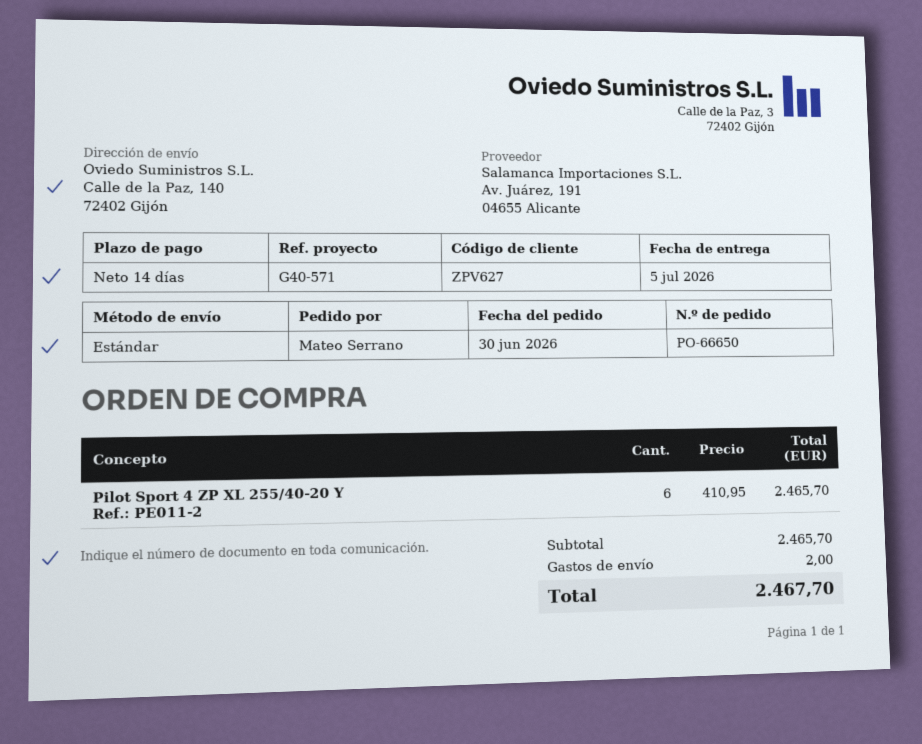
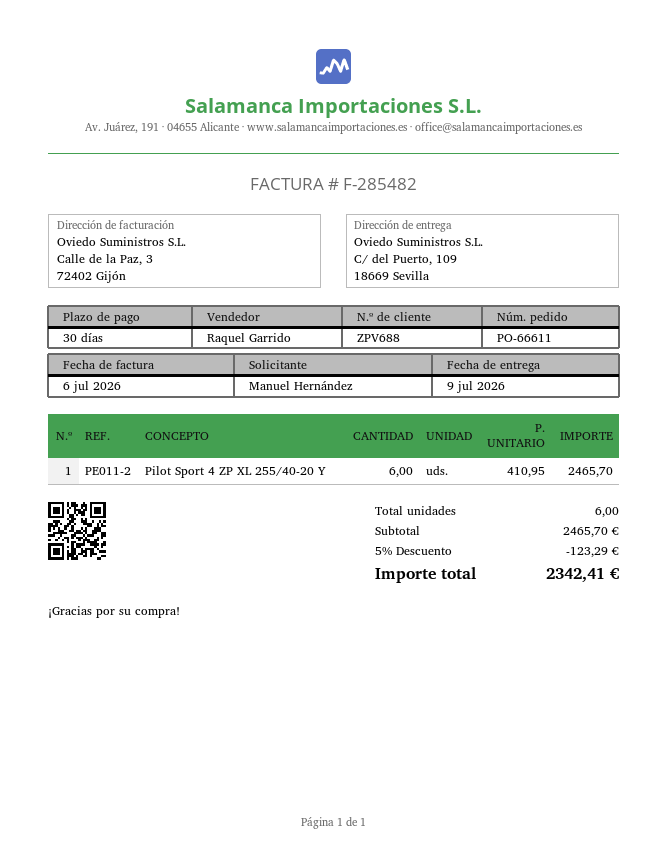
order number: PO-66650 -> PO-66611
delivery date: 2026-07-05 -> 2026-07-09
payment terms: 14 days -> 30 days
customer number: ZPV627 -> ZPV688
ordered by: Mateo Serrano -> Manuel Hernández
ship to: Calle de la Paz, 140, 72402 Gijón -> C/ del Puerto, 109, 18669 Sevilla
discount: none -> 5% = 123.29
shipping: 2.00 -> none
total: 2467.70 -> 2342.41

